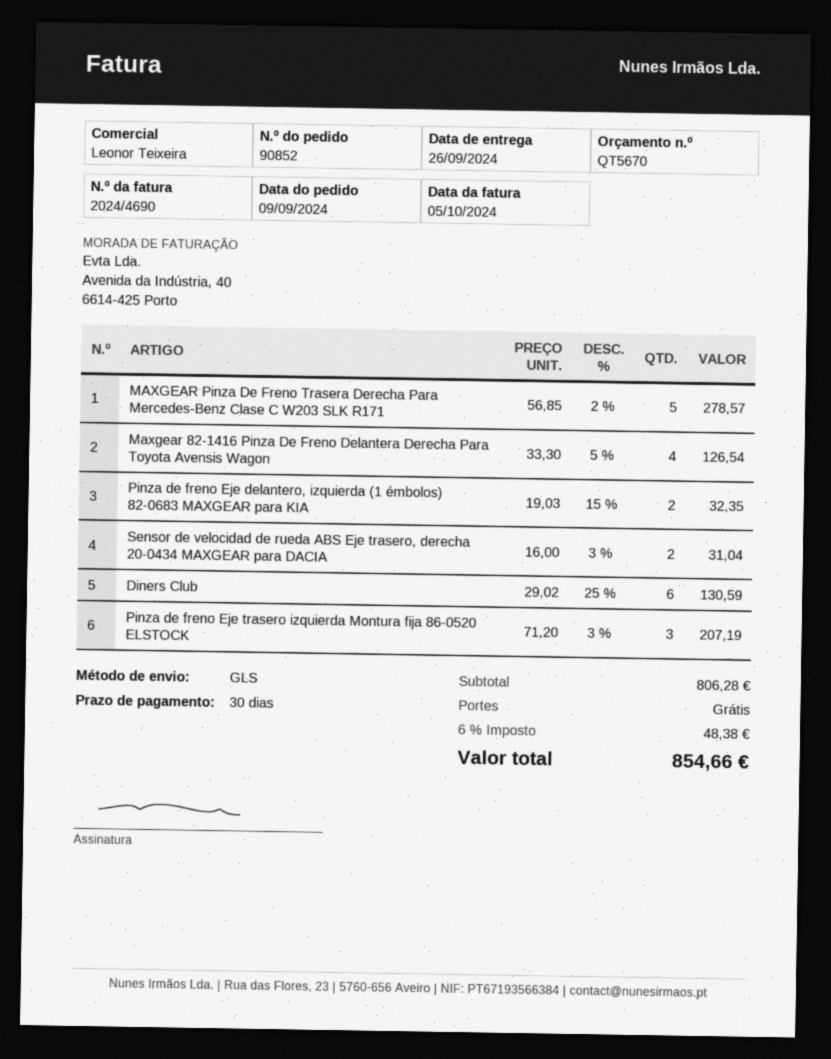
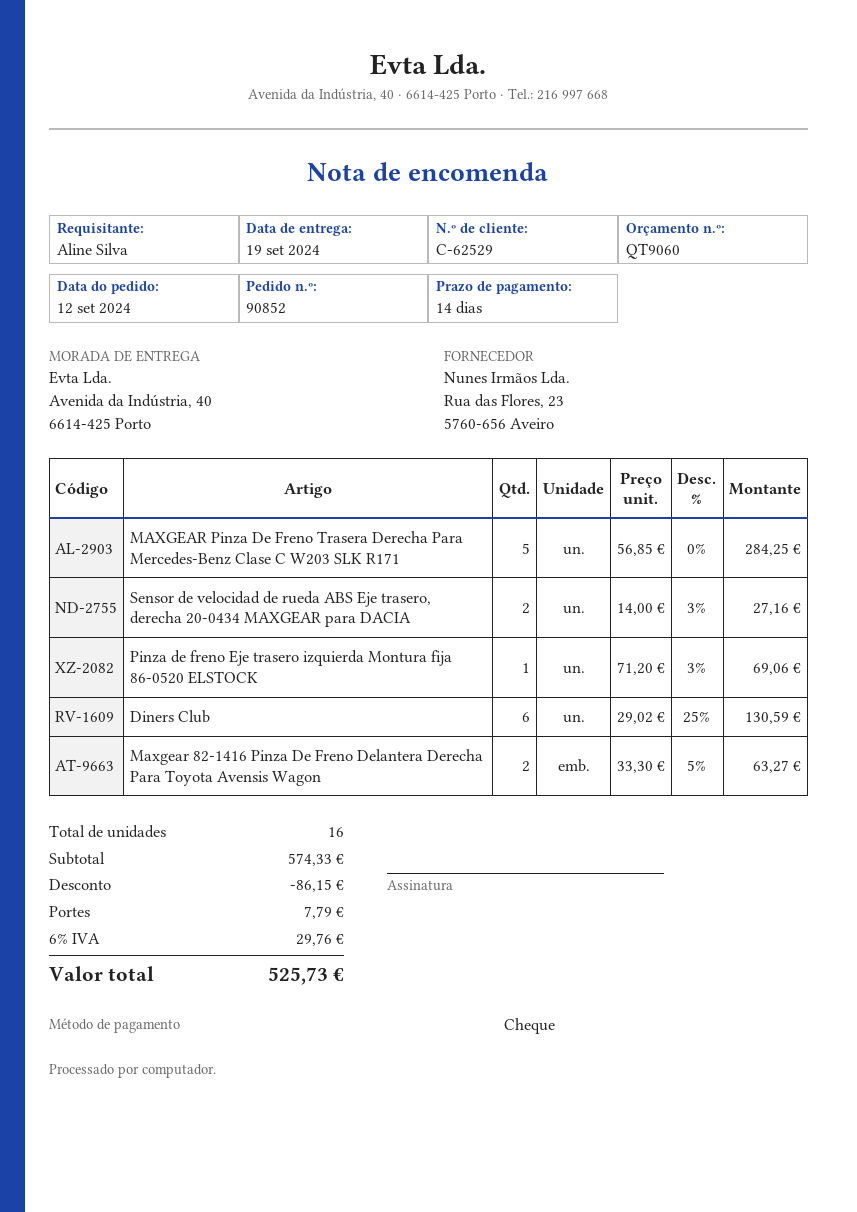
quote number: QT5670 -> QT9060
order date: 2024-09-09 -> 2024-09-12
delivery date: 2024-09-26 -> 2024-09-19
payment terms: 30 days -> 14 days
MAXGEAR Pinza De Freno Trasera Derecha Para Mercedes-Benz Clase C W203 SLK R171: 5 x 56.85 - 2% = 278.57 -> 5 x 56.85 = 284.25
Maxgear 82-1416 Pinza De Freno Delantera Derecha Para Toyota Avensis Wagon: 4 x 33.30 - 5% = 126.54 -> 2 x 33.30 - 5% = 63.27
Pinza de freno Eje delantero, izquierda (1 émbolos) 82-0683 MAXGEAR para KIA: 2 x 19.03 - 15% = 32.35 -> none
Sensor de velocidad de rueda ABS Eje trasero, derecha 20-0434 MAXGEAR para DACIA: 2 x 16.00 - 3% = 31.04 -> 2 x 14.00 - 3% = 27.16
Pinza de freno Eje trasero izquierda Montura fija 86-0520 ELSTOCK: 3 x 71.20 - 3% = 207.19 -> 1 x 71.20 - 3% = 69.06
subtotal: 806.28 -> 574.33
discount: none -> 86.15
shipping: 0.00 -> 7.79
tax: 6% = 48.38 -> 6% = 29.76
total: 854.66 -> 525.73

